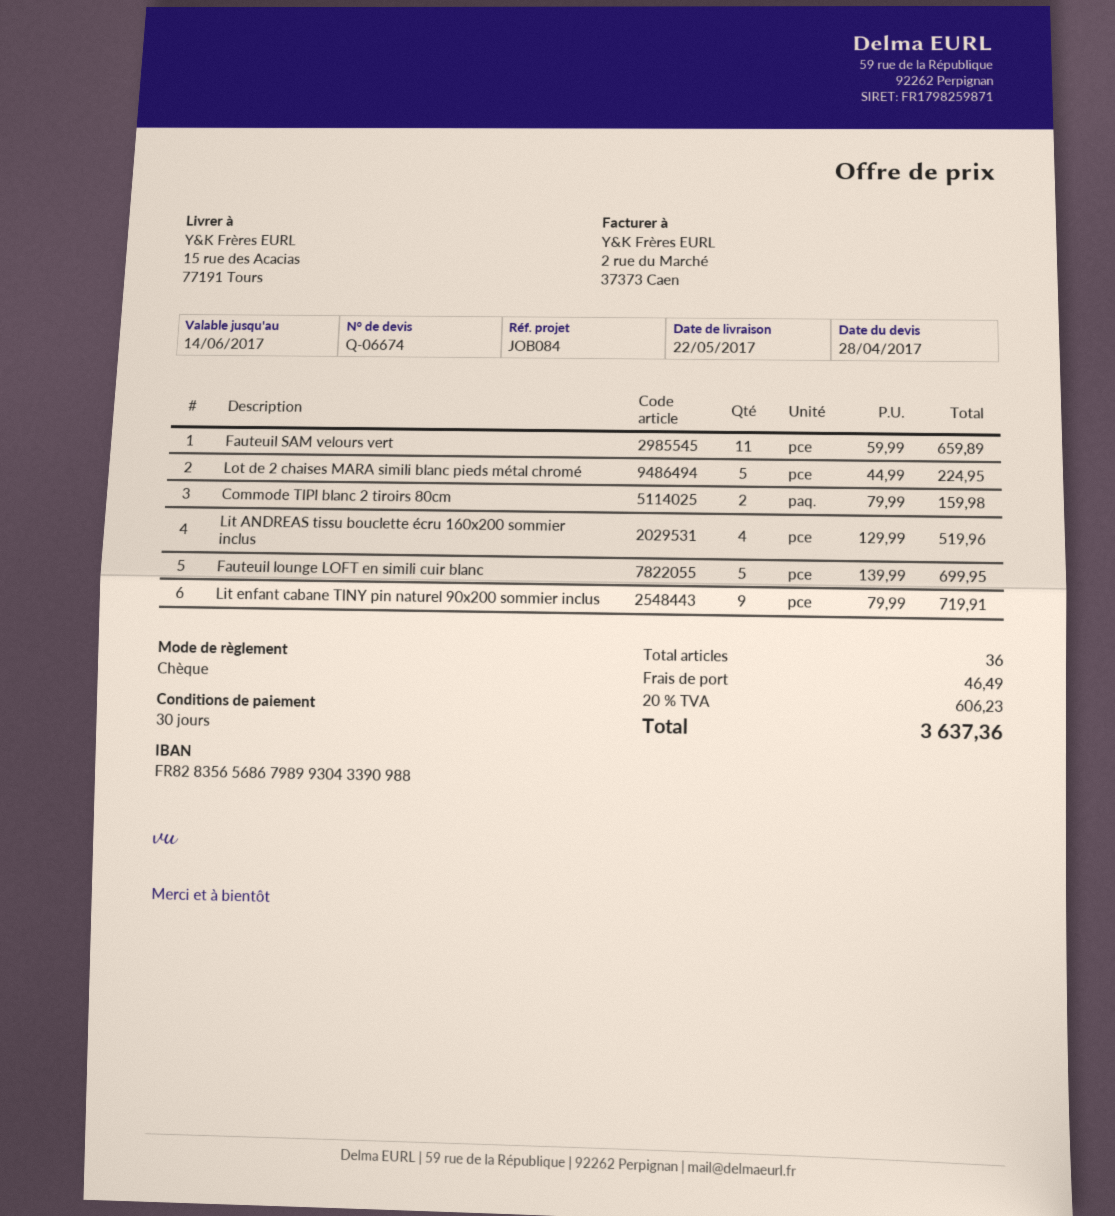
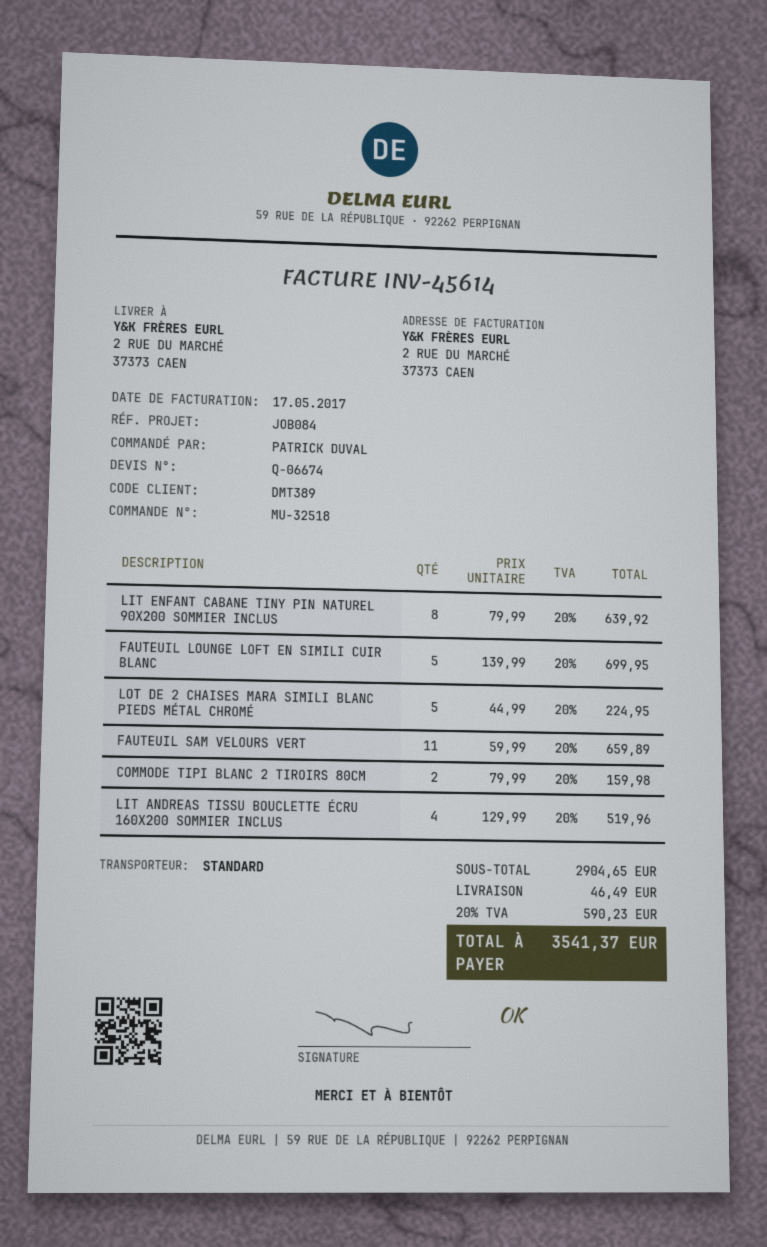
ship to: 15 rue des Acacias, 77191 Tours -> 2 RUE DU MARCHÉ, 37373 CAEN
Lit enfant cabane TINY pin naturel 90x200 sommier inclus: 9 x 79.99 = 719.91 -> 8 x 79.99 = 639.92
tax: 20% = 606.23 -> 20% = 590.23
total: 3637.36 -> 3541.37

